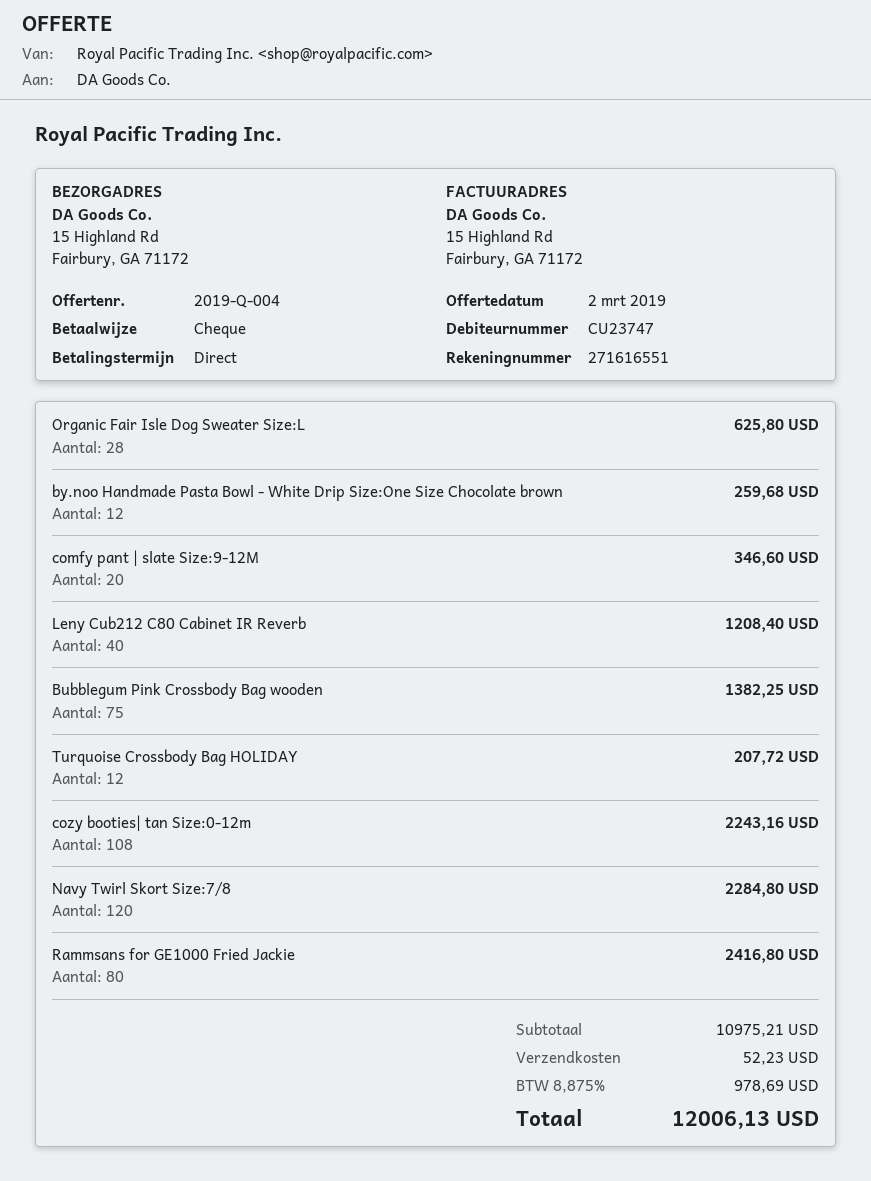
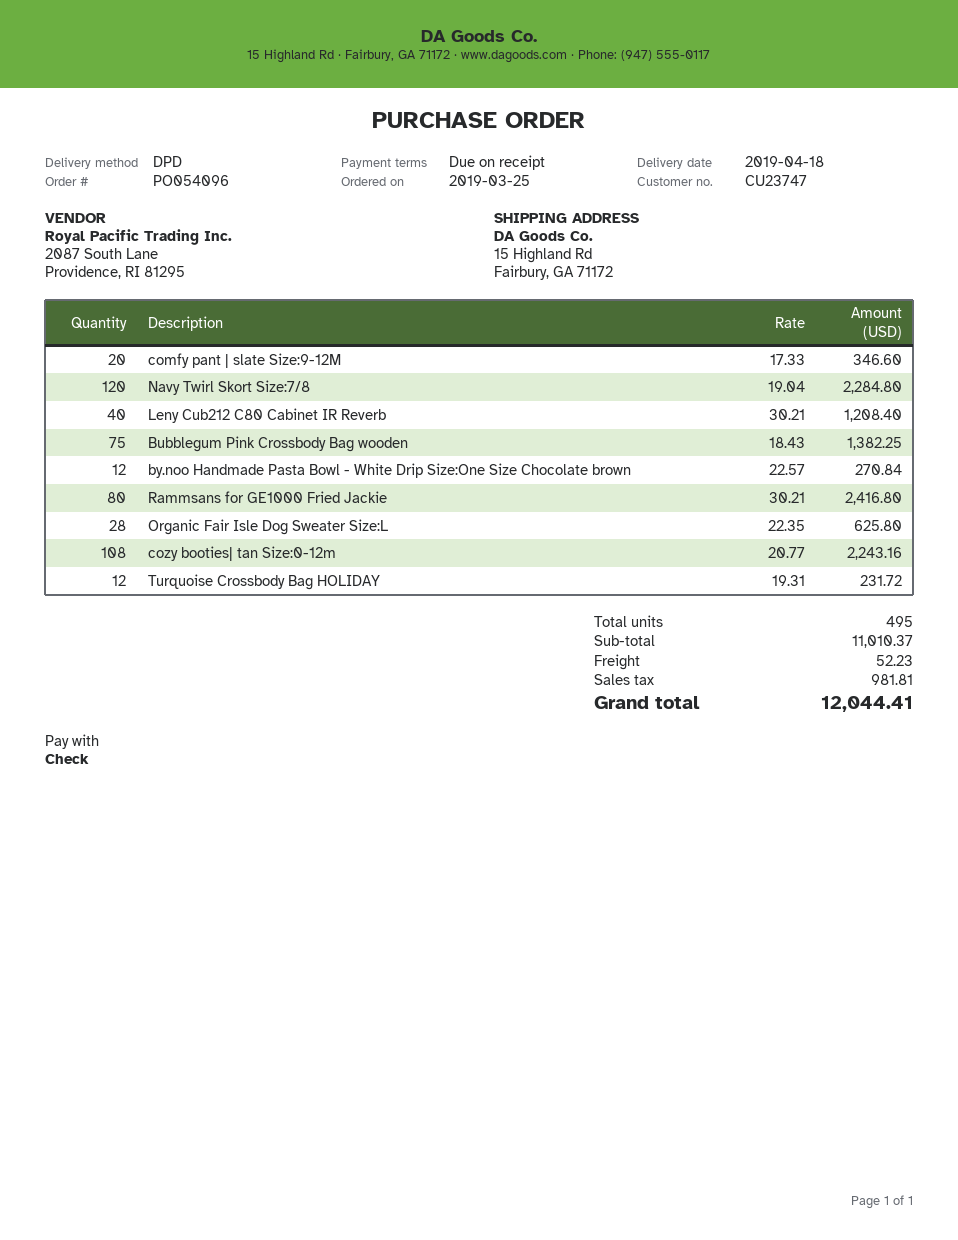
by.noo Handmade Pasta Bowl - White Drip Size:One Size Chocolate brown: 12 for 259.68 -> 12 for 270.84
Turquoise Crossbody Bag HOLIDAY: 12 for 207.72 -> 12 for 231.72
subtotal: 10975.21 -> 11010.37
tax: 978.69 -> 981.81
total: 12006.13 -> 12044.41

